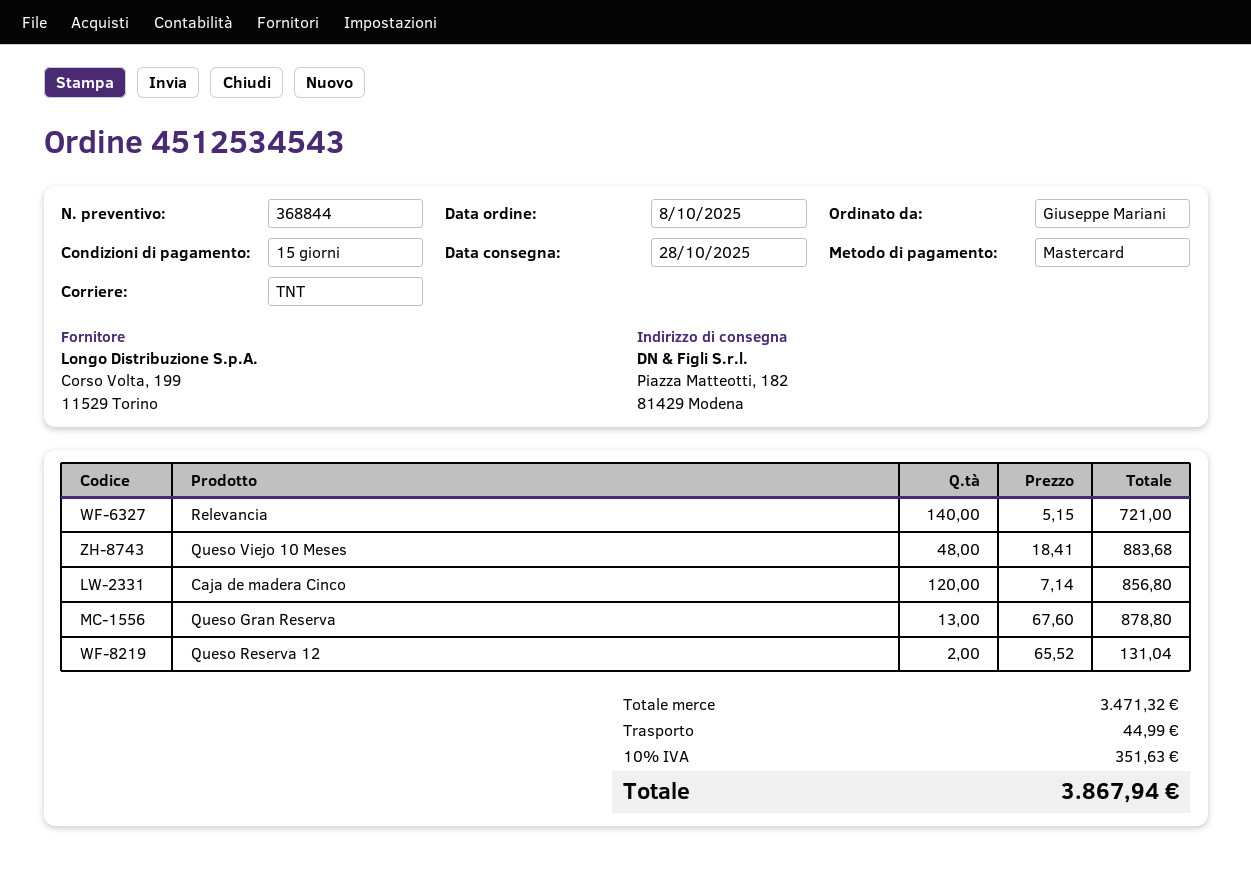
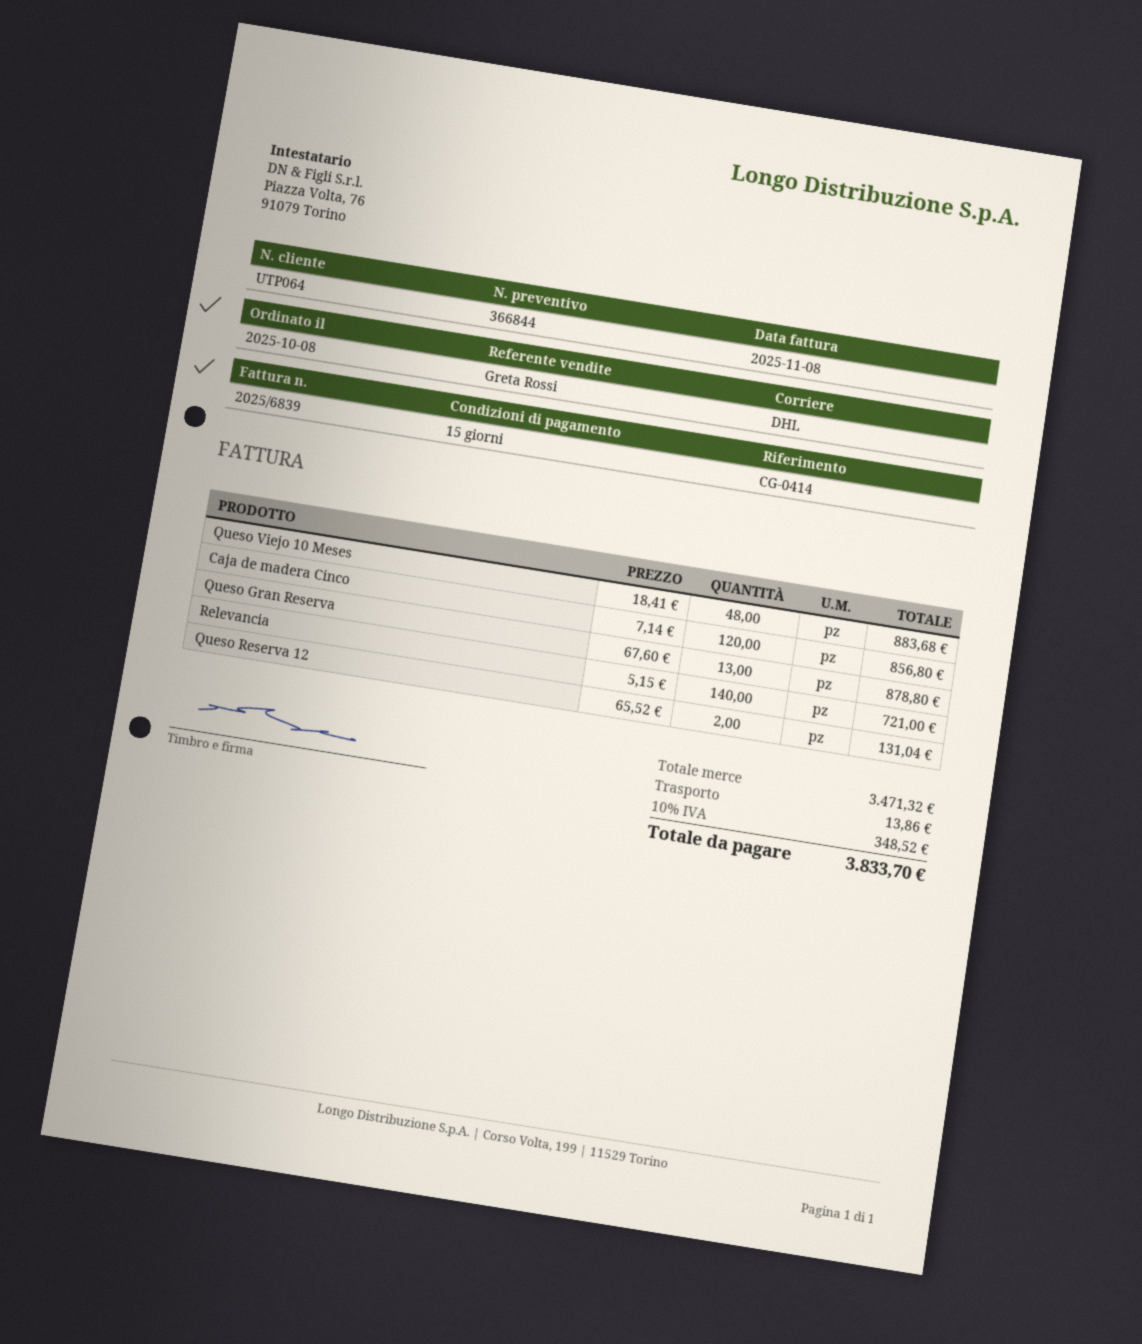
quote number: 368844 -> 366844
shipping method: TNT -> DHL
shipping: 44.99 -> 13.86
tax: 10% = 351.63 -> 10% = 348.52
total: 3867.94 -> 3833.70

